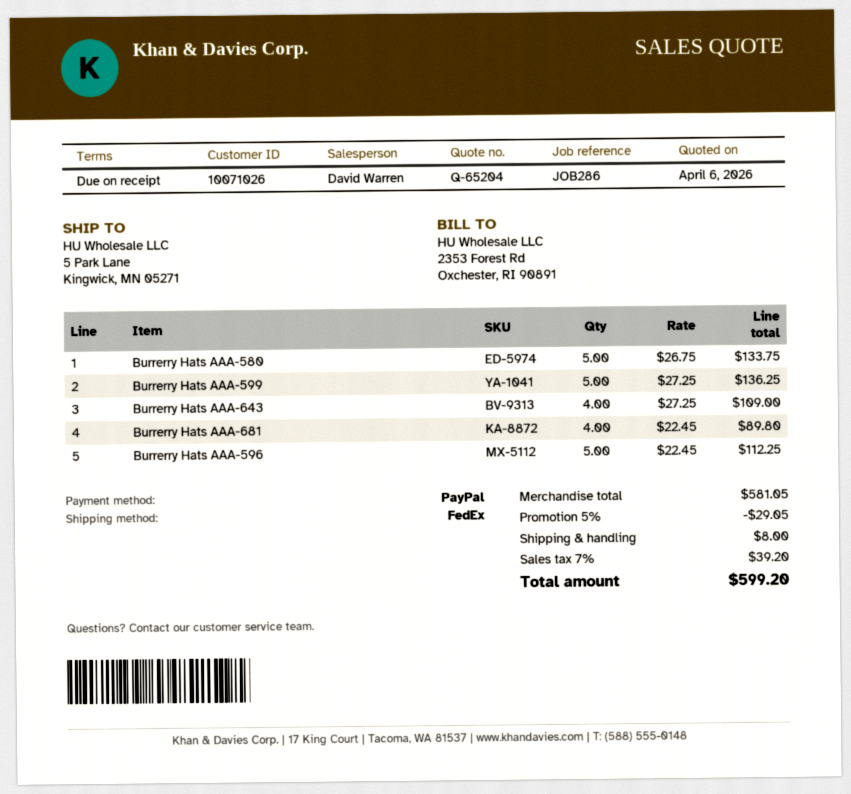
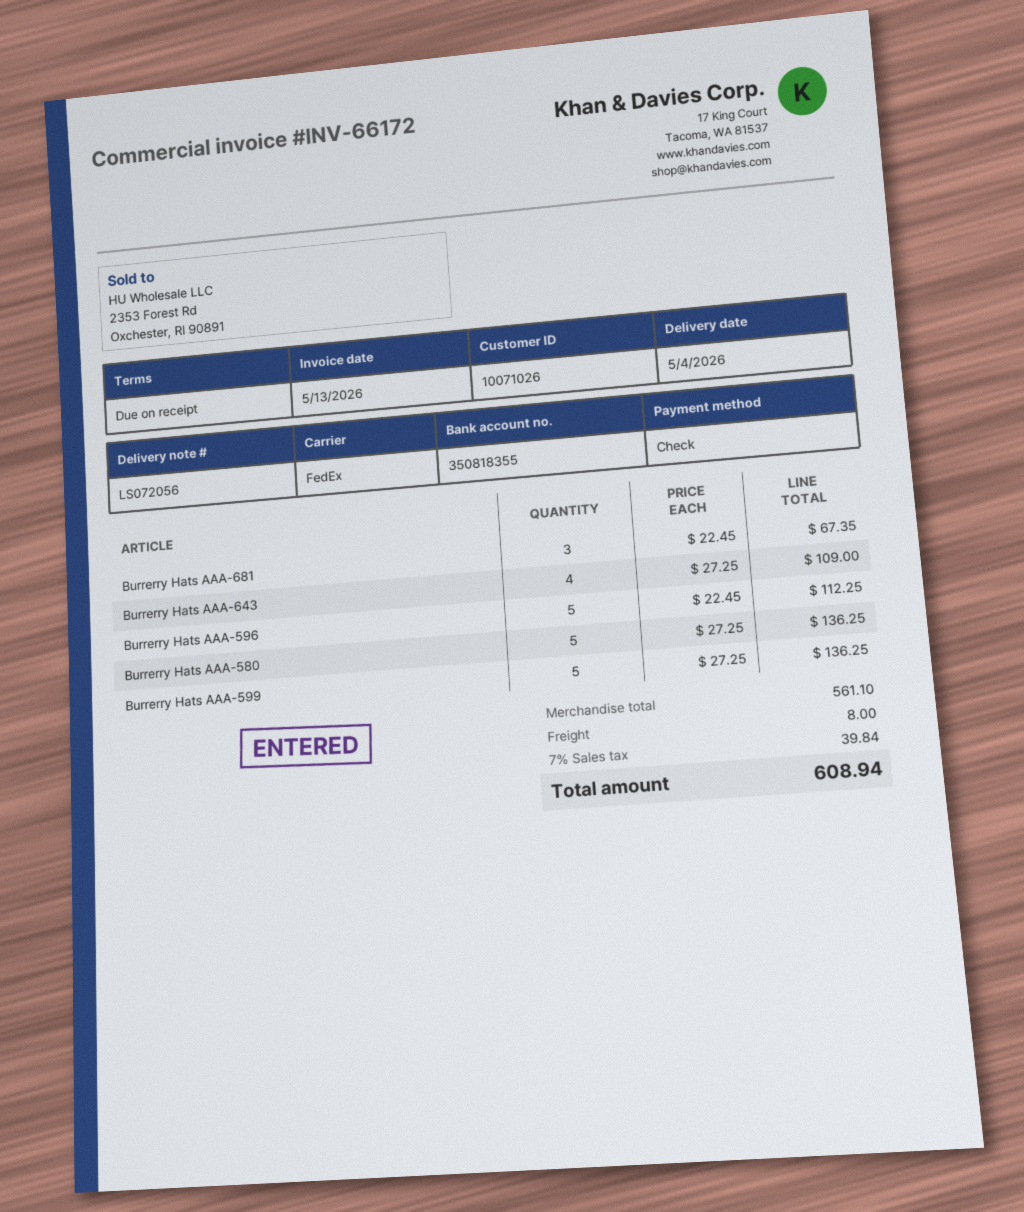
payment method: PayPal -> cheque
Burrerry Hats AAA-580: 5 x 26.75 = 133.75 -> 5 x 27.25 = 136.25
Burrerry Hats AAA-681: 4 x 22.45 = 89.80 -> 3 x 22.45 = 67.35
subtotal: 581.05 -> 561.10
discount: 5% = 29.05 -> none
tax: 7% = 39.20 -> 7% = 39.84
total: 599.20 -> 608.94

